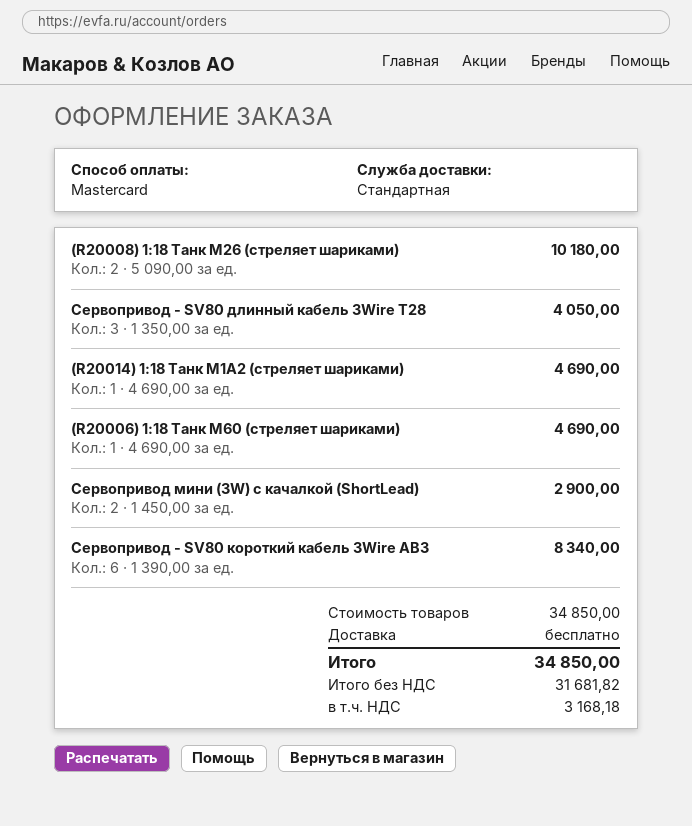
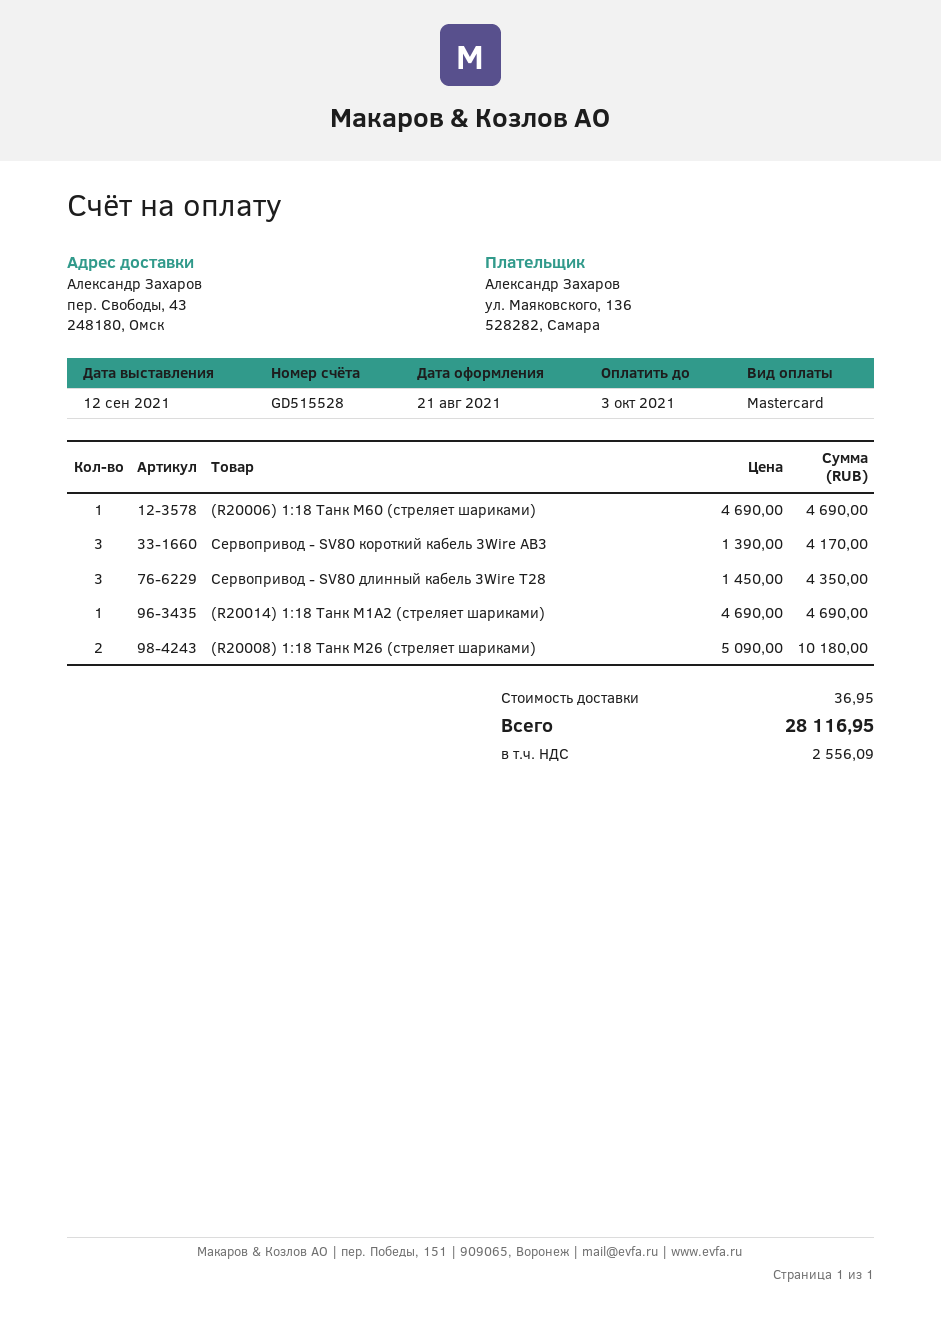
Сервопривод - SV80 длинный кабель 3Wire T28: 3 x 1350.00 = 4050.00 -> 3 x 1450.00 = 4350.00
Сервопривод мини (3W) с качалкой (ShortLead): 2 x 1450.00 = 2900.00 -> none
Сервопривод - SV80 короткий кабель 3Wire AB3: 6 x 1390.00 = 8340.00 -> 3 x 1390.00 = 4170.00
shipping: 0.00 -> 36.95
tax: 3168.18 -> 2556.09
total: 34850.00 -> 28116.95

